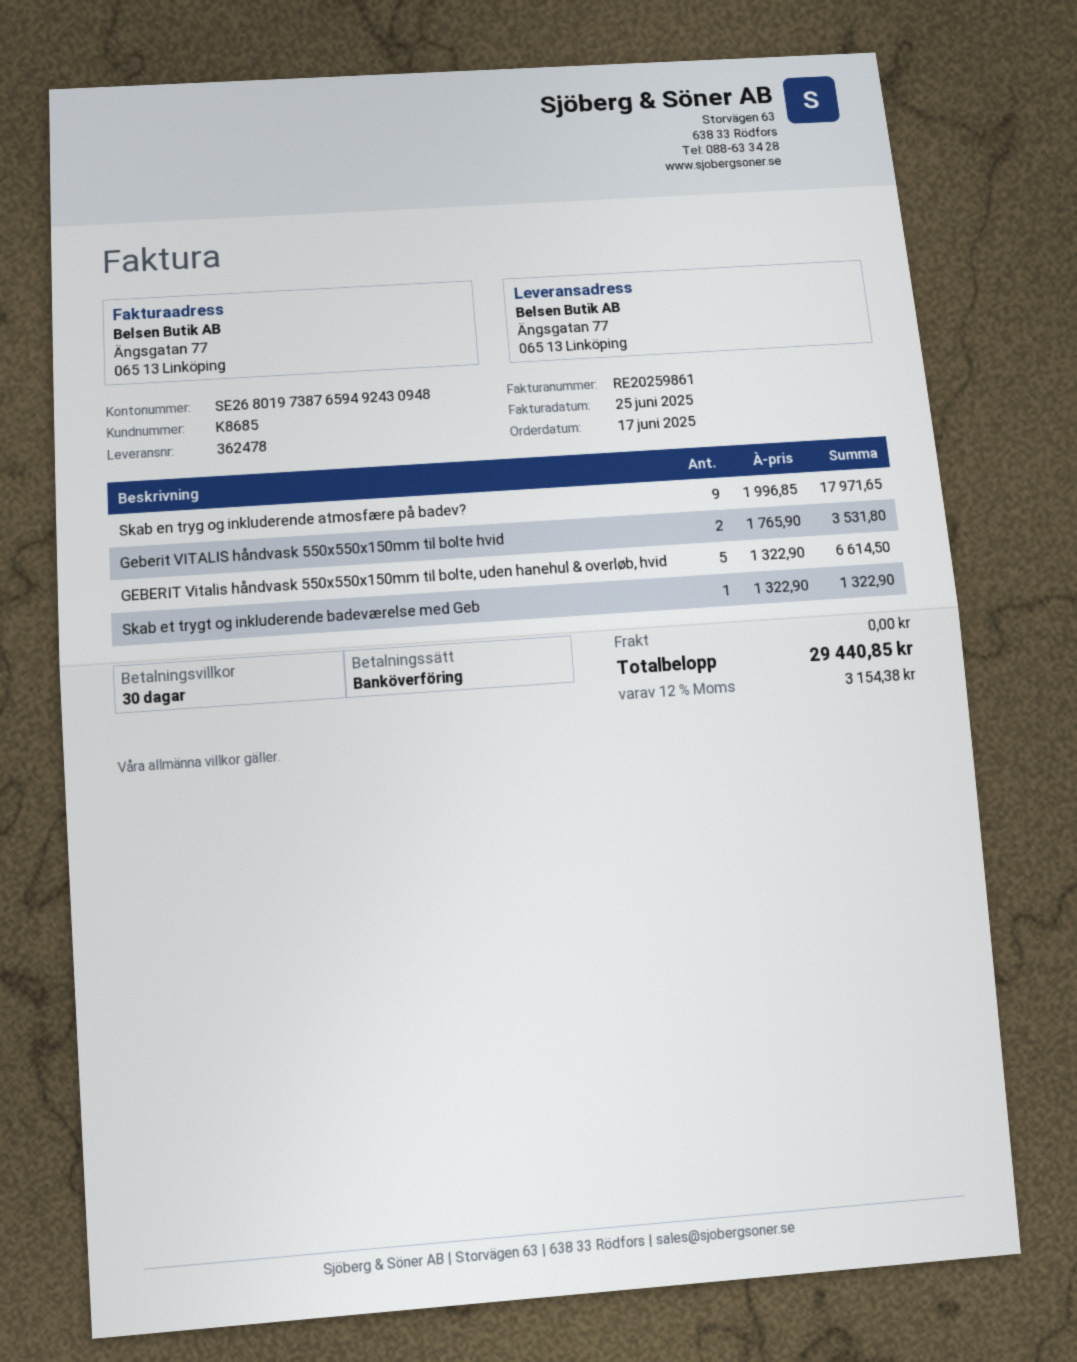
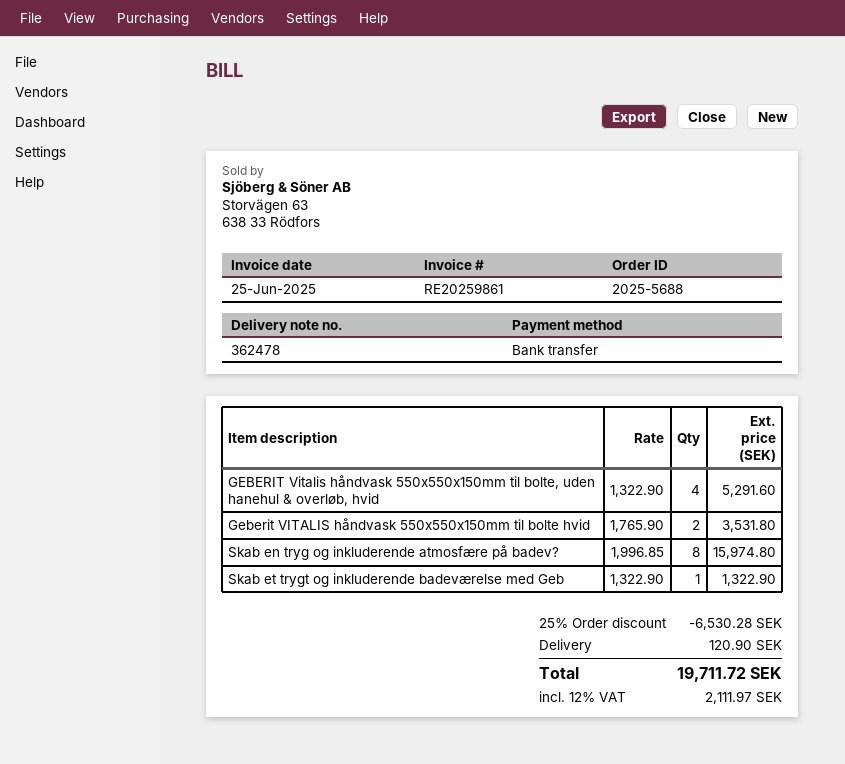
Skab en tryg og inkluderende atmosfære på badev?: 9 x 1996.85 = 17971.65 -> 8 x 1996.85 = 15974.80
GEBERIT Vitalis håndvask 550x550x150mm til bolte, uden hanehul & overløb, hvid: 5 x 1322.90 = 6614.50 -> 4 x 1322.90 = 5291.60
discount: none -> 25% = 6530.28
shipping: 0.00 -> 120.90
tax: 12% = 3154.38 -> 12% = 2111.97
total: 29440.85 -> 19711.72

